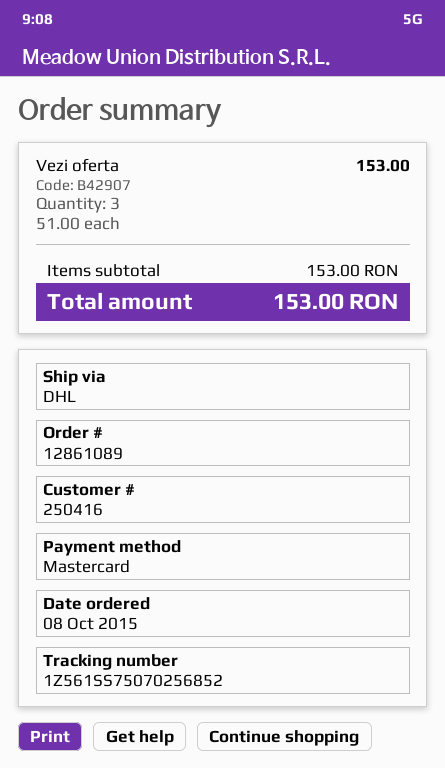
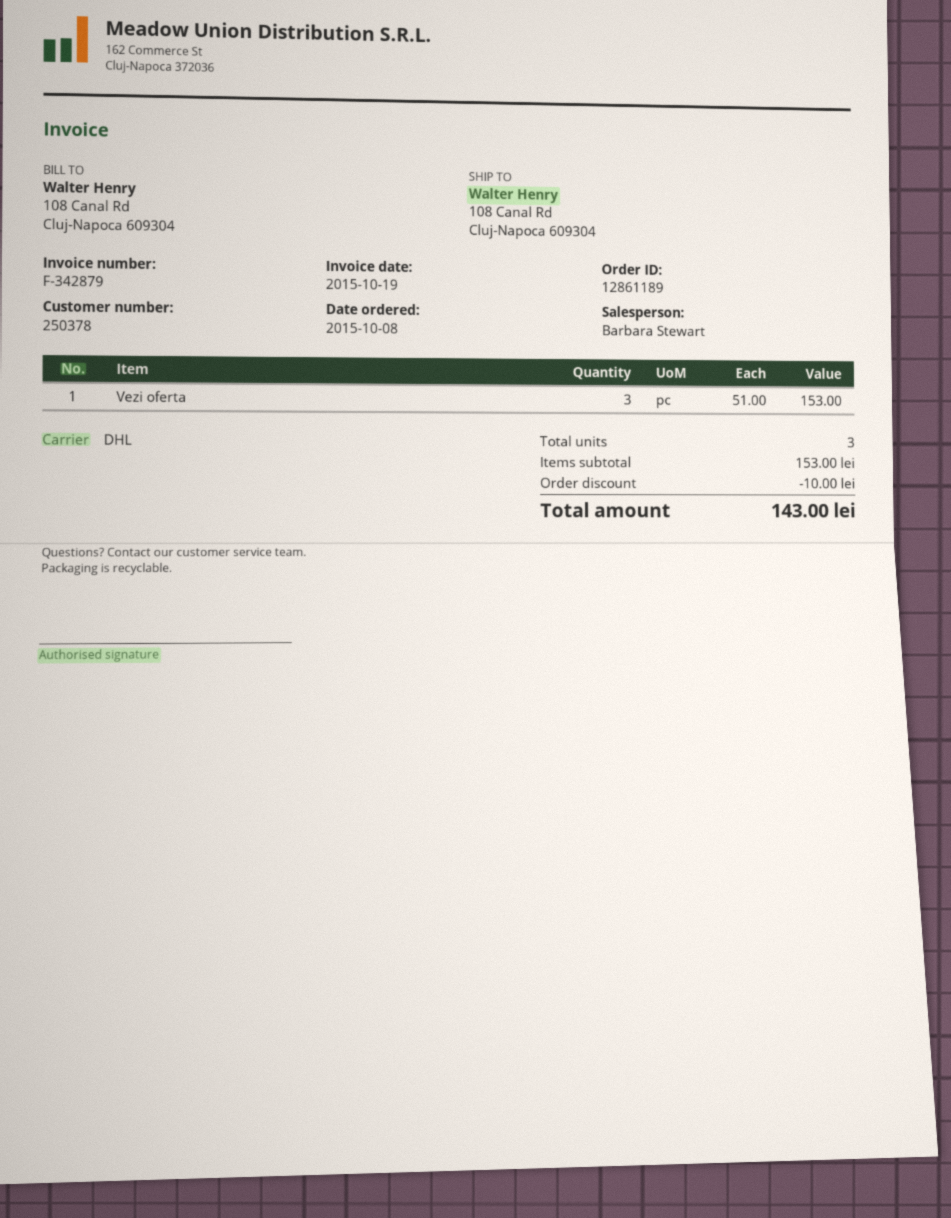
order number: 12861089 -> 12861189
customer number: 250416 -> 250378
discount: none -> 10.00
total: 153.00 -> 143.00

